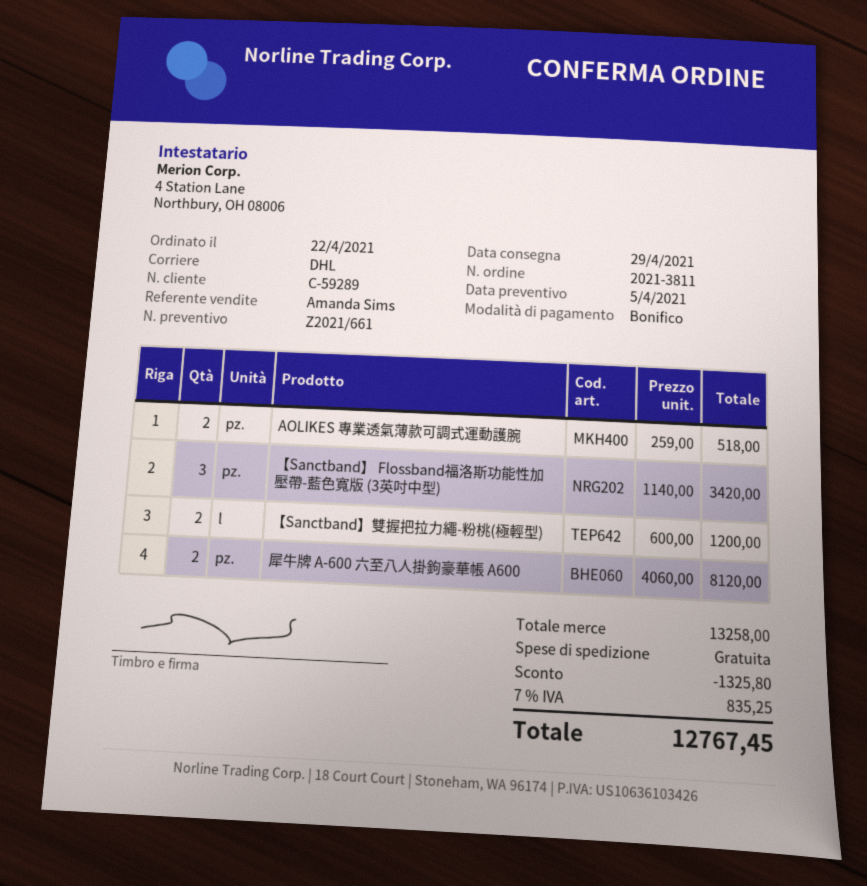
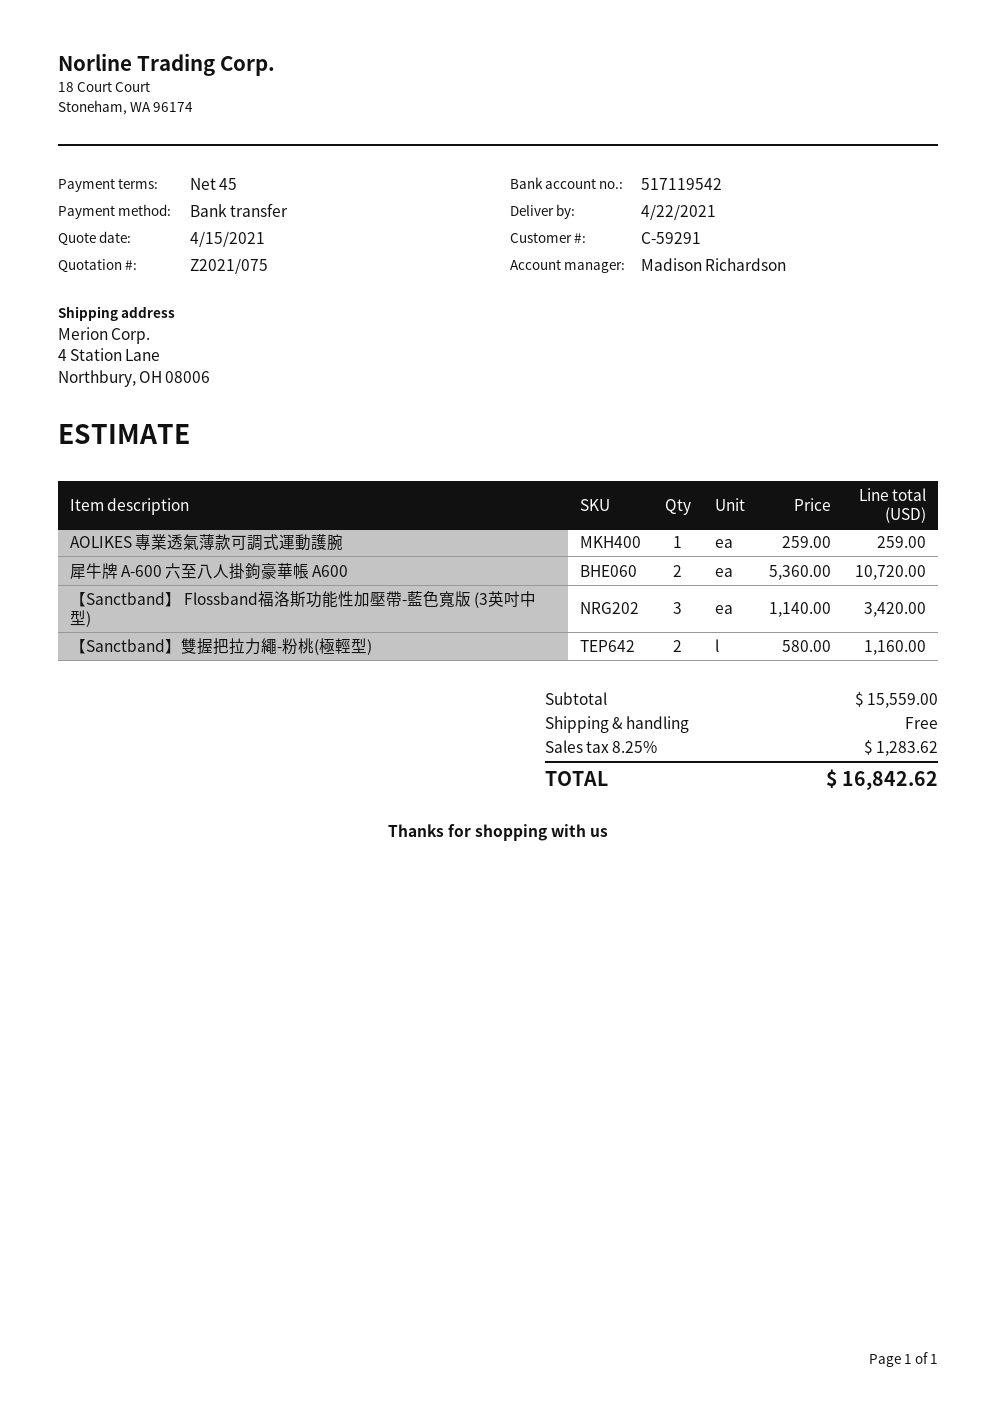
quote number: Z2021/661 -> Z2021/075
quote date: 2021-04-05 -> 2021-04-15
delivery date: 2021-04-29 -> 2021-04-22
customer number: C-59289 -> C-59291
sales rep: Amanda Sims -> Madison Richardson
AOLIKES 專業透氣薄款可調式運動護腕: 2 x 259.00 = 518.00 -> 1 x 259.00 = 259.00
【Sanctband】雙握把拉力繩-粉桃(極輕型): 2 x 600.00 = 1200.00 -> 2 x 580.00 = 1160.00
犀牛牌 A-600 六至八人掛鉤豪華帳 A600: 2 x 4060.00 = 8120.00 -> 2 x 5360.00 = 10720.00
subtotal: 13258.00 -> 15559.00
discount: 1325.80 -> none
tax: 7% = 835.25 -> 8.25% = 1283.62
total: 12767.45 -> 16842.62

